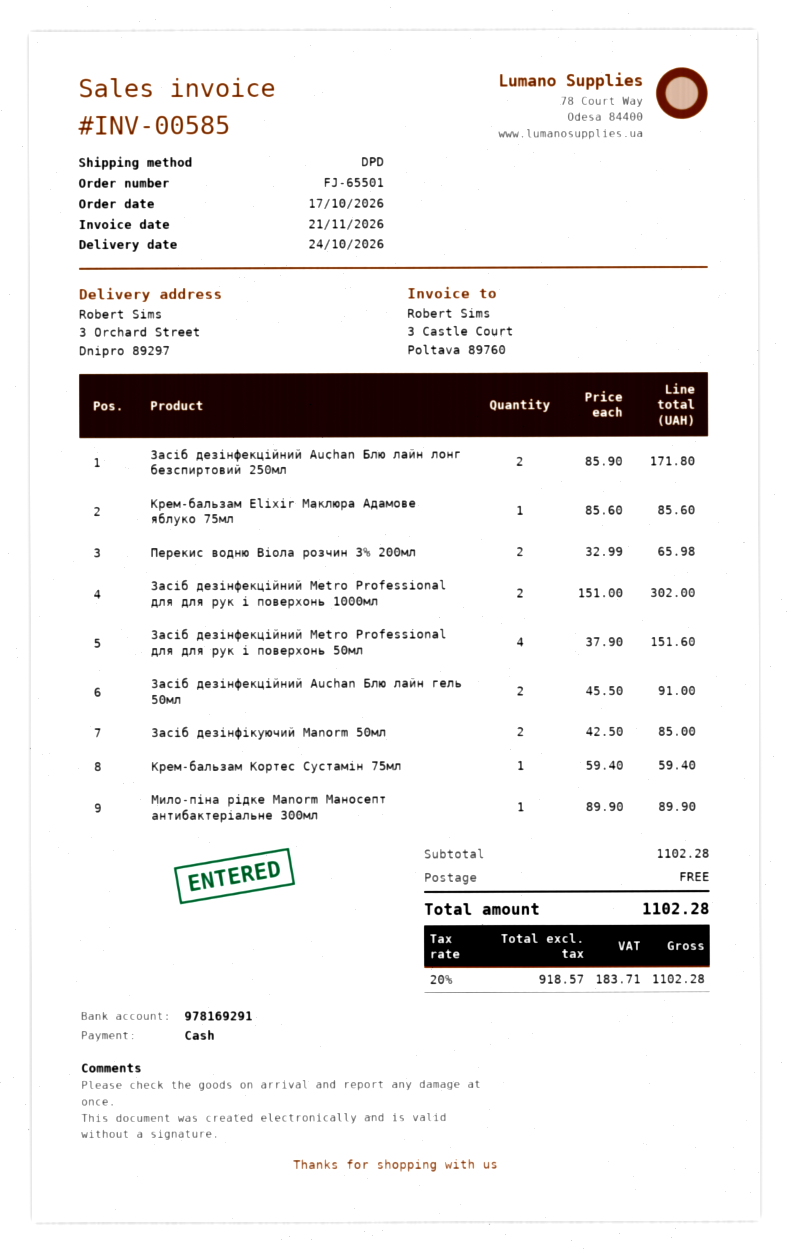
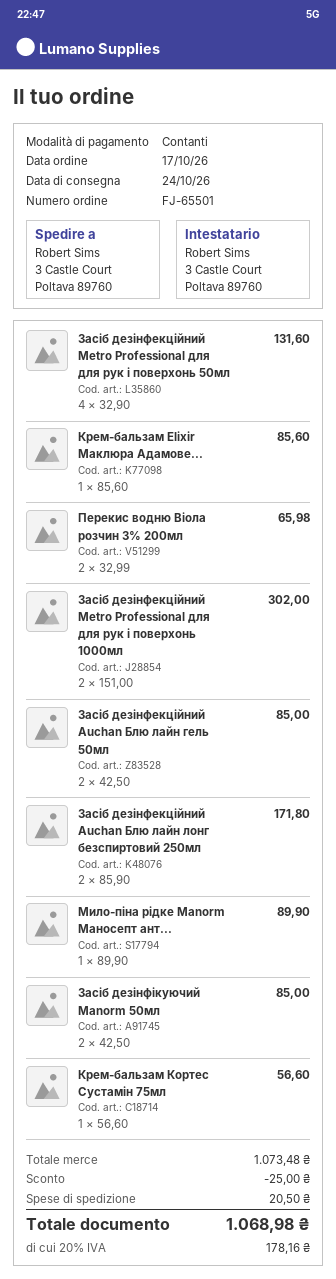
ship to: 3 Orchard Street, Dnipro 89297 -> 3 Castle Court, Poltava 89760
Засіб дезінфекційний Metro Professional для для рук і поверхонь 50мл: 4 x 37.90 = 151.60 -> 4 x 32.90 = 131.60
Засіб дезінфекційний Auchan Блю лайн гель 50мл: 2 x 45.50 = 91.00 -> 2 x 42.50 = 85.00
Крем-бальзам Кортес Сустамін 75мл: 1 x 59.40 = 59.40 -> 1 x 56.60 = 56.60
subtotal: 1102.28 -> 1073.48
discount: none -> 25.00
shipping: 0.00 -> 20.50
tax: 20% = 183.71 -> 20% = 178.16
total: 1102.28 -> 1068.98

